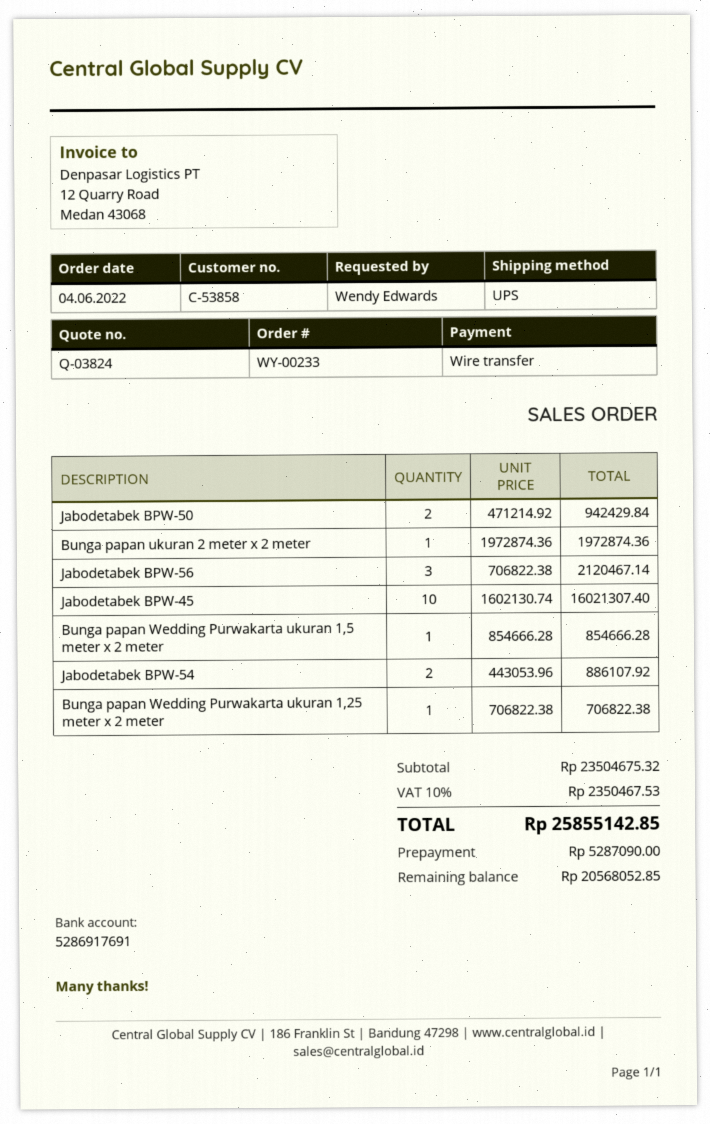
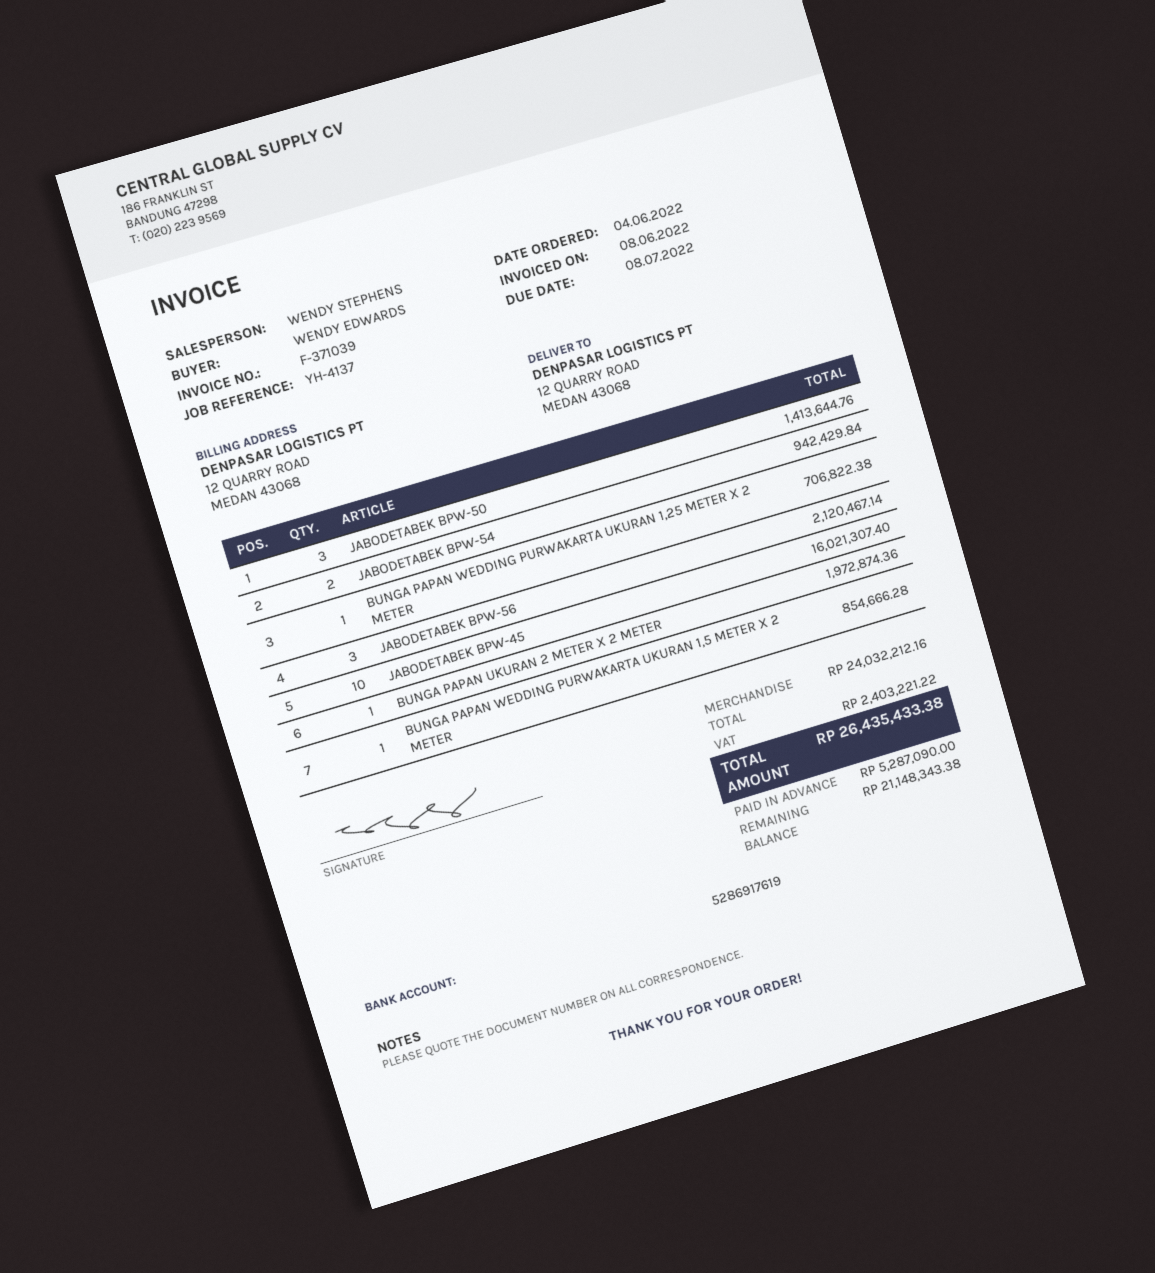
bank account: 5286917691 -> 5286917619
Jabodetabek BPW-50: 2 for 942429.84 -> 3 for 1413644.76
Jabodetabek BPW-54: 2 for 886107.92 -> 2 for 942429.84
subtotal: 23504675.32 -> 24032212.16
tax: 2350467.53 -> 2403221.22
total: 25855142.85 -> 26435433.38
balance: 20568052.85 -> 21148343.38

